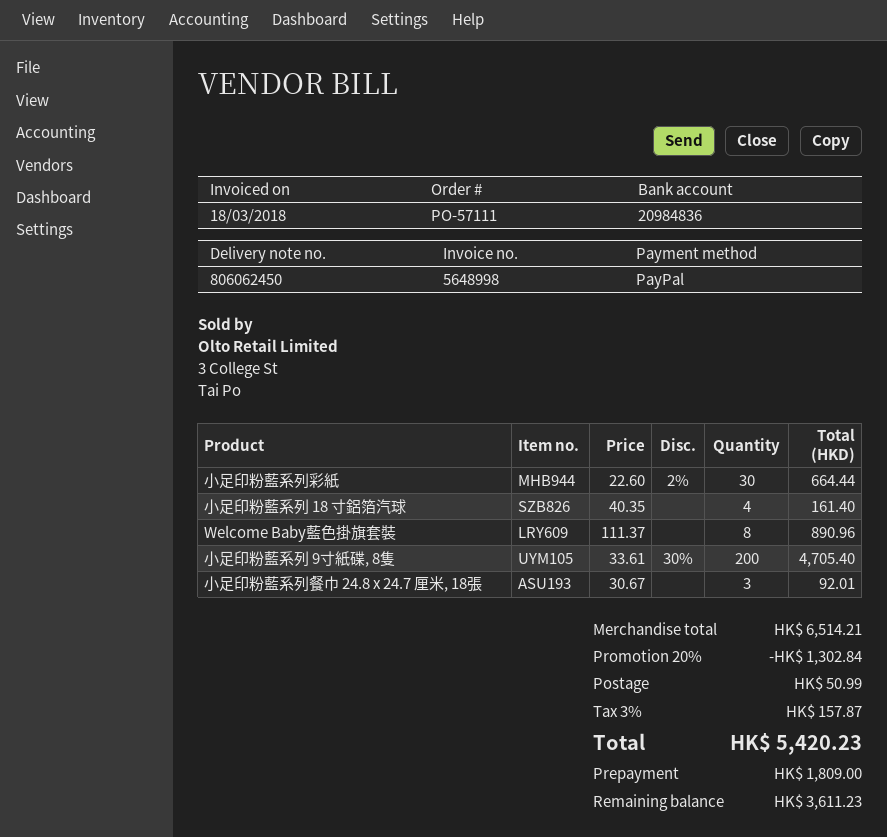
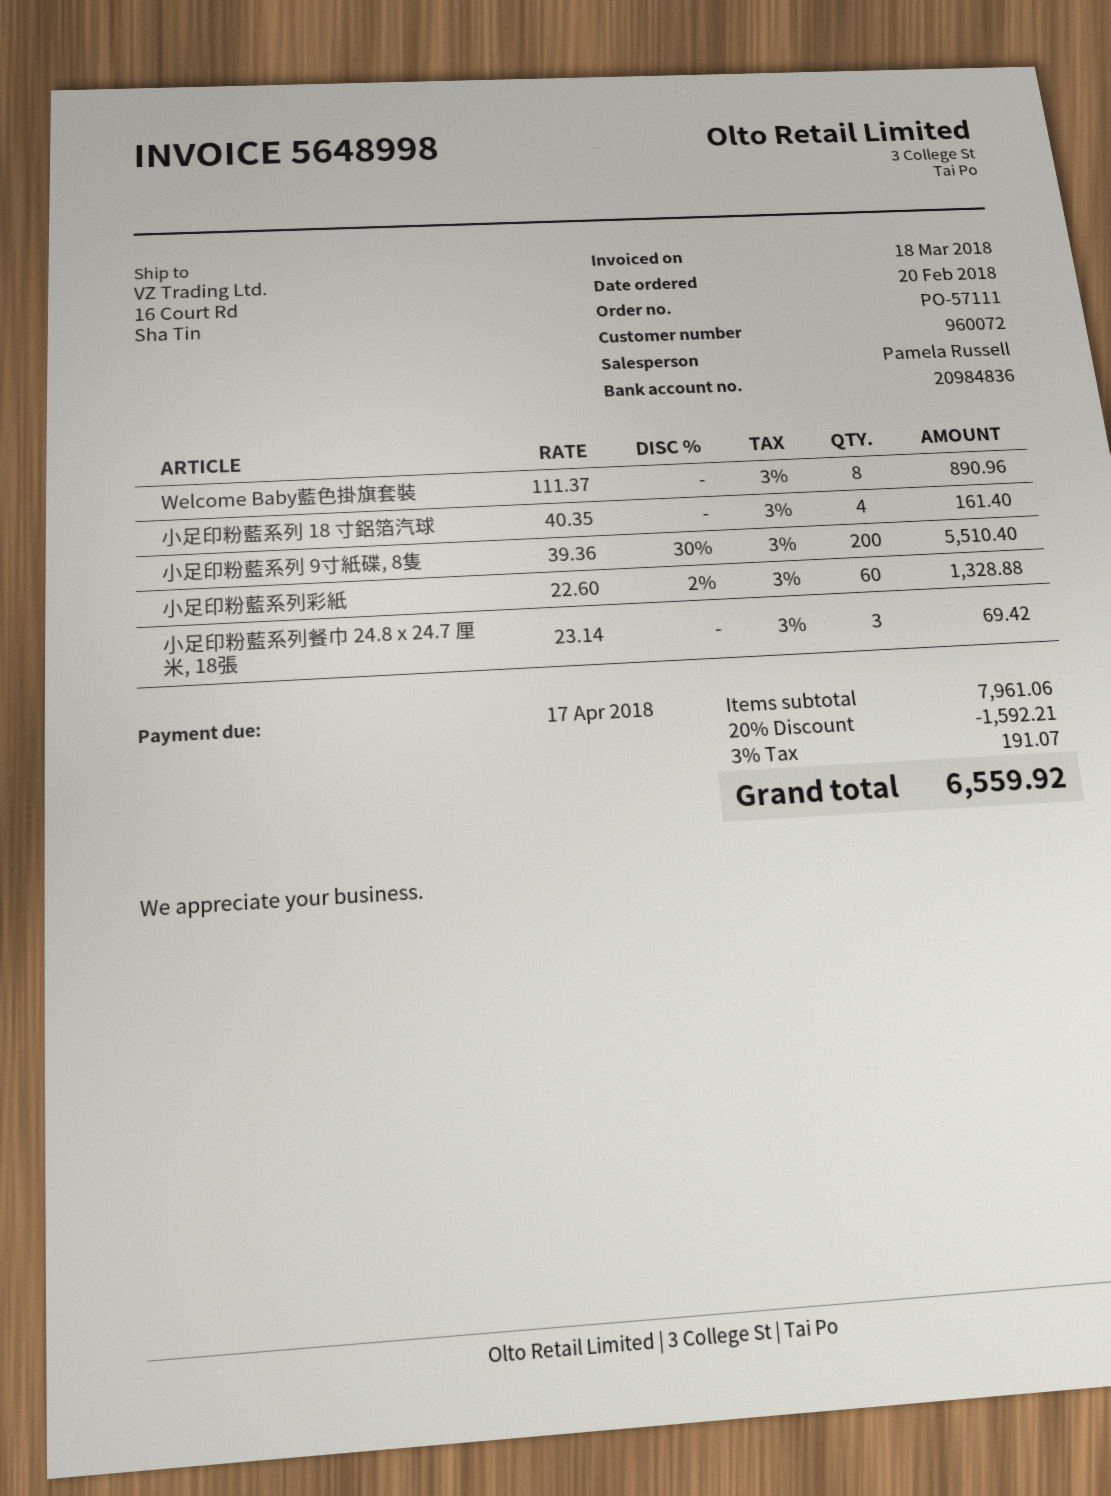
小足印粉藍系列彩紙: 30 x 22.60 - 2% = 664.44 -> 60 x 22.60 - 2% = 1328.88
小足印粉藍系列 9寸紙碟, 8隻: 200 x 33.61 - 30% = 4705.40 -> 200 x 39.36 - 30% = 5510.40
小足印粉藍系列餐巾 24.8 x 24.7 厘米, 18張: 3 x 30.67 = 92.01 -> 3 x 23.14 = 69.42
subtotal: 6514.21 -> 7961.06
discount: 20% = 1302.84 -> 20% = 1592.21
shipping: 50.99 -> none
tax: 3% = 157.87 -> 3% = 191.07
total: 5420.23 -> 6559.92

